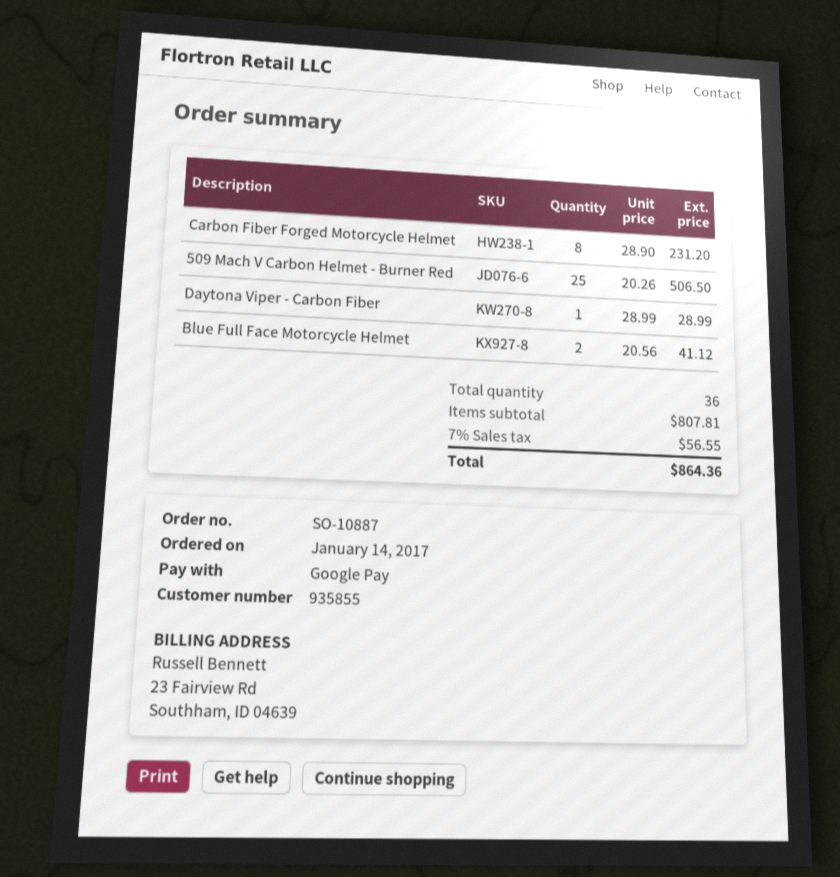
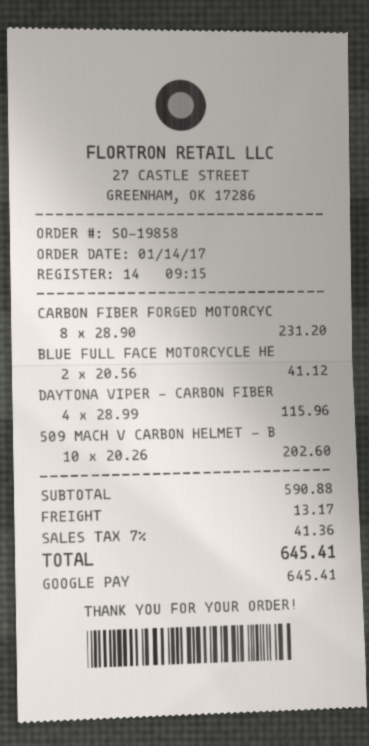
order number: SO-10887 -> SO-19858
509 Mach V Carbon Helmet - Burner Red: 25 x 20.26 = 506.50 -> 10 x 20.26 = 202.60
Daytona Viper - Carbon Fiber: 1 x 28.99 = 28.99 -> 4 x 28.99 = 115.96
subtotal: 807.81 -> 590.88
shipping: none -> 13.17
tax: 7% = 56.55 -> 7% = 41.36
total: 864.36 -> 645.41

